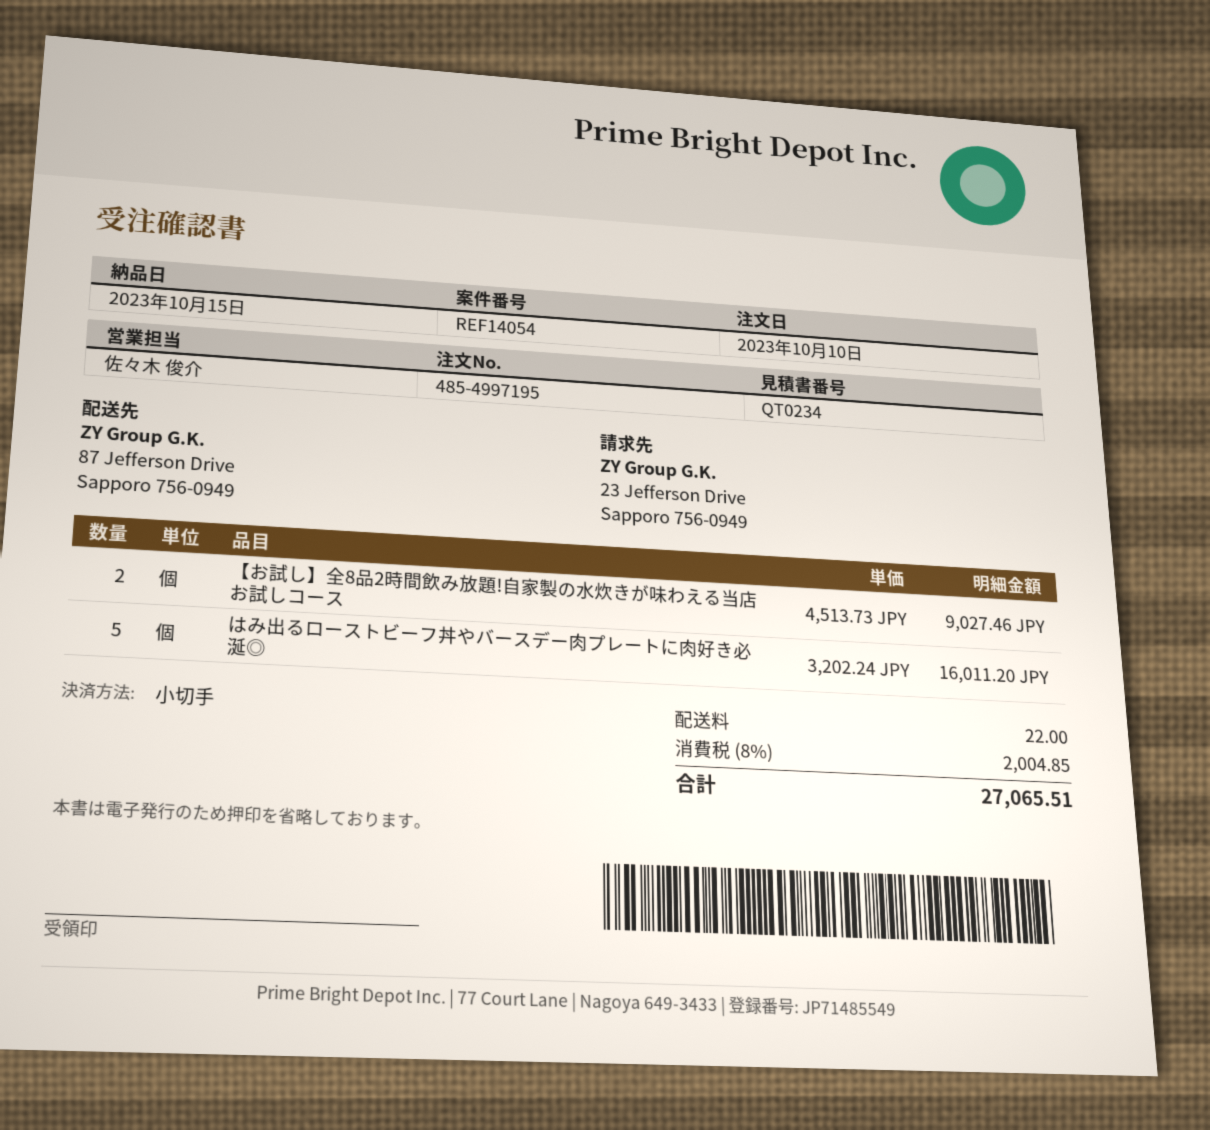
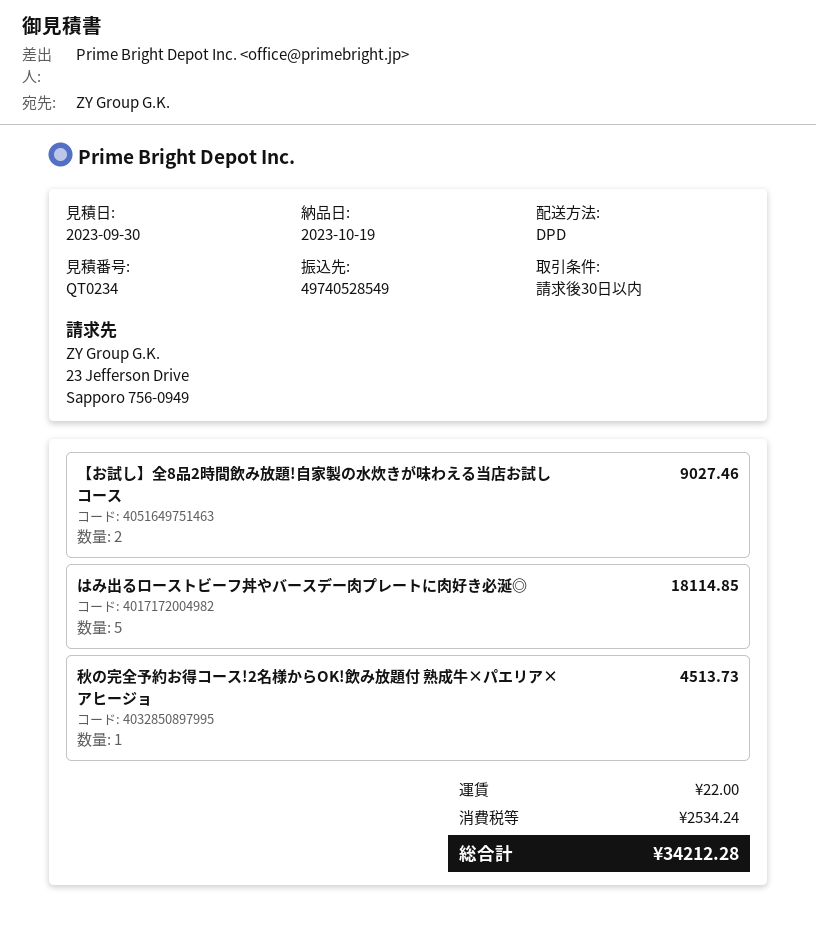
delivery date: 2023-10-15 -> 2023-10-19
はみ出るローストビーフ丼やバースデー肉プレートに肉好き必涎◎: 5 for 16011.20 -> 5 for 18114.85
秋の完全予約お得コース!2名様からOK!飲み放題付 熟成牛×パエリア×アヒージョ: none -> 1 for 4513.73
tax: 2004.85 -> 2534.24
total: 27065.51 -> 34212.28

